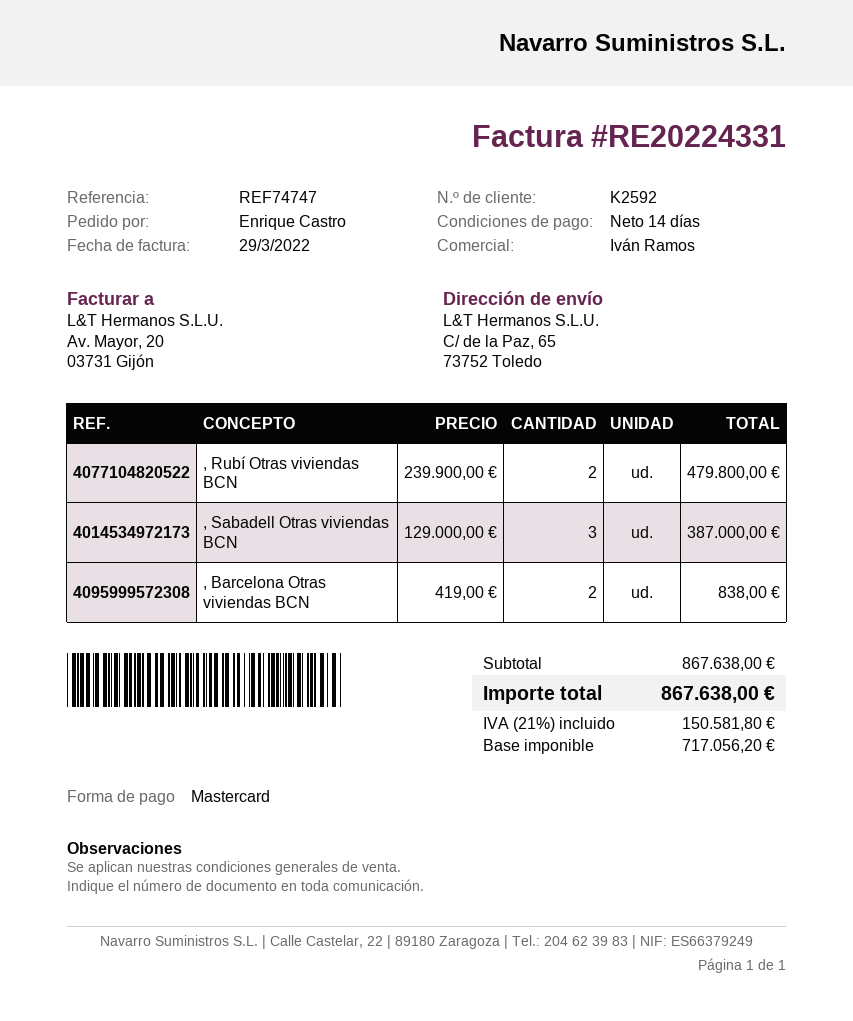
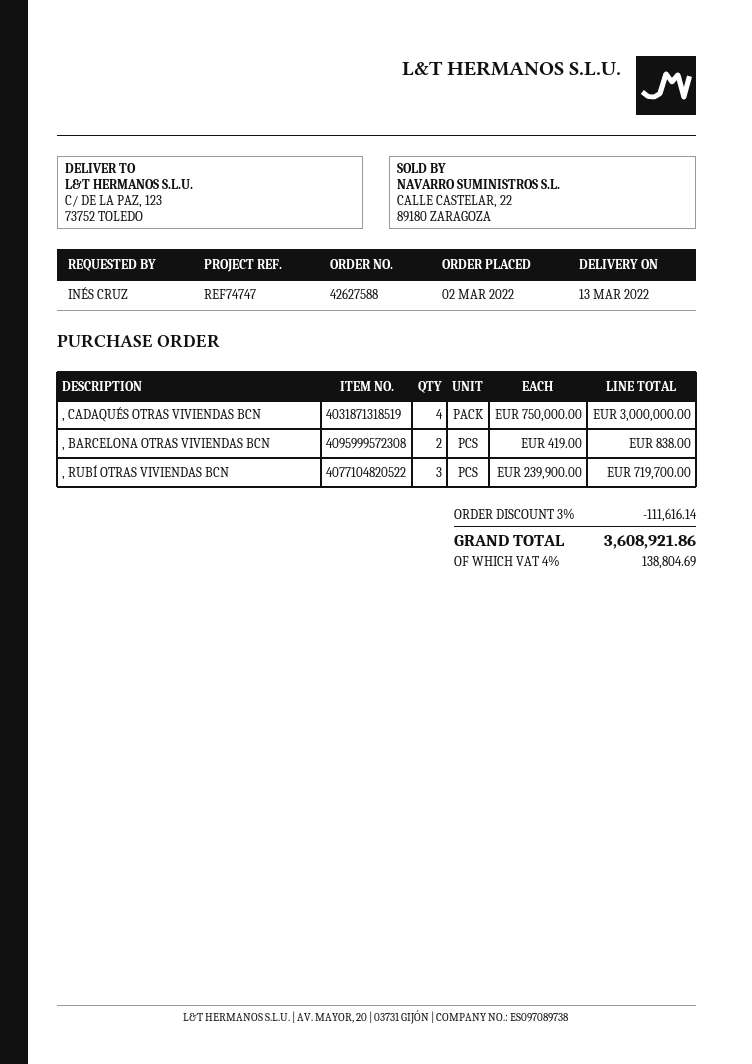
ordered by: Enrique Castro -> INÉS CRUZ
ship to: C/ de la Paz, 65, 73752 Toledo -> C/ DE LA PAZ, 123, 73752 TOLEDO
, Rubí Otras viviendas BCN: 2 x 239900.00 = 479800.00 -> 3 x 239900.00 = 719700.00
, Sabadell Otras viviendas BCN: 3 x 129000.00 = 387000.00 -> none
, CADAQUÉS OTRAS VIVIENDAS BCN: none -> 4 x 750000.00 = 3000000.00
discount: none -> 3% = 111616.14
tax: 21% = 150581.80 -> 4% = 138804.69
total: 867638.00 -> 3608921.86

